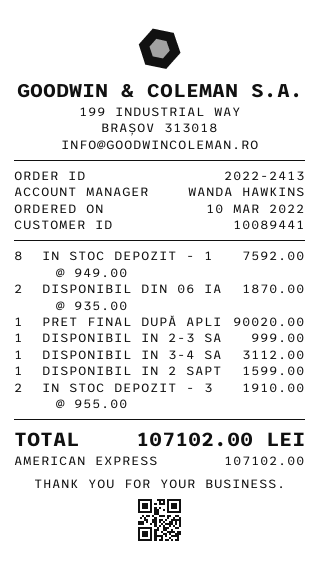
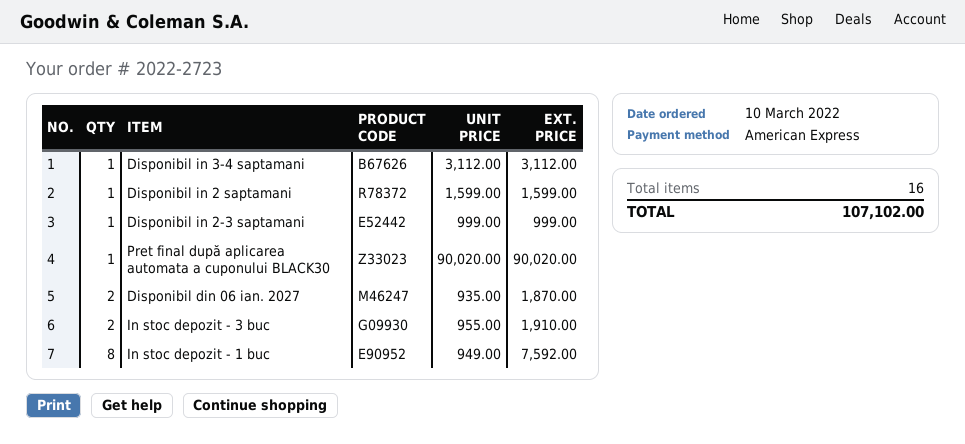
order number: 2022-2413 -> 2022-2723

